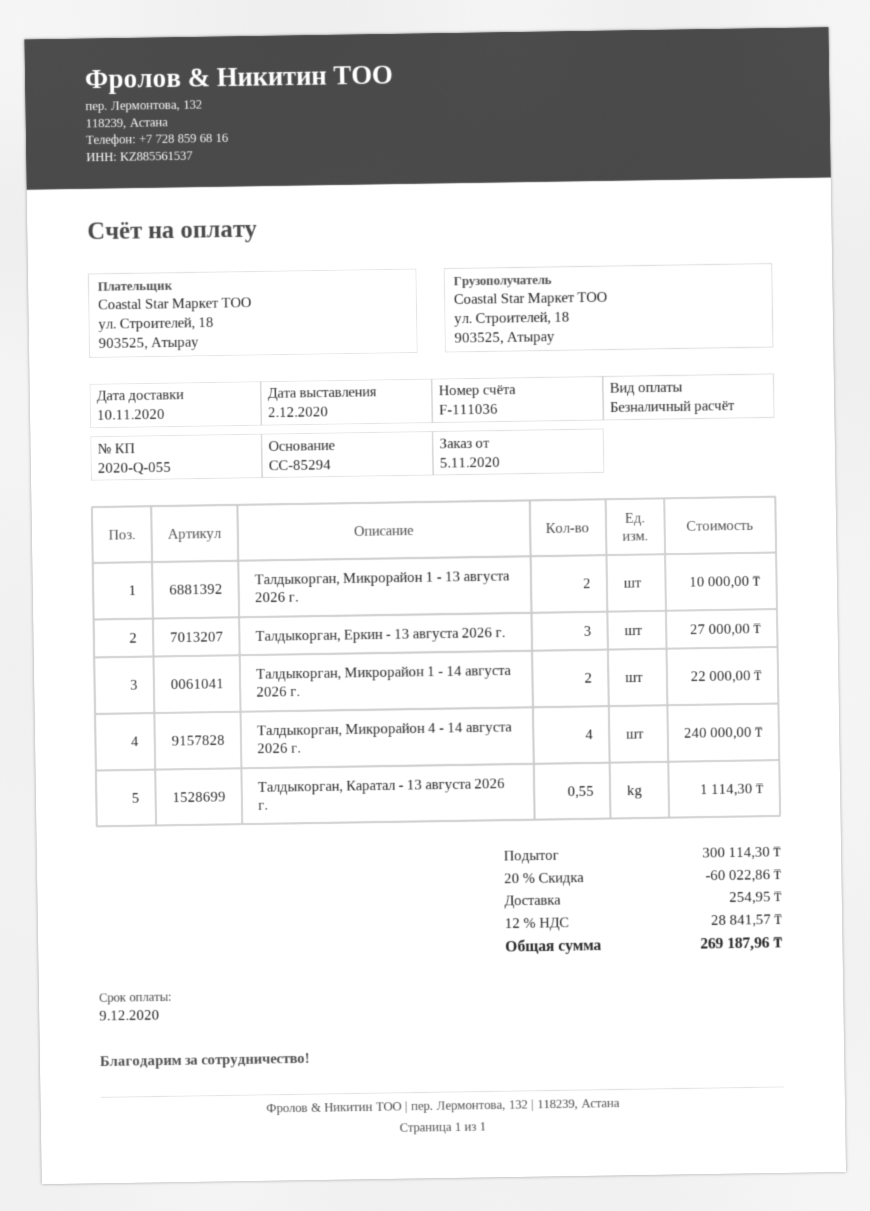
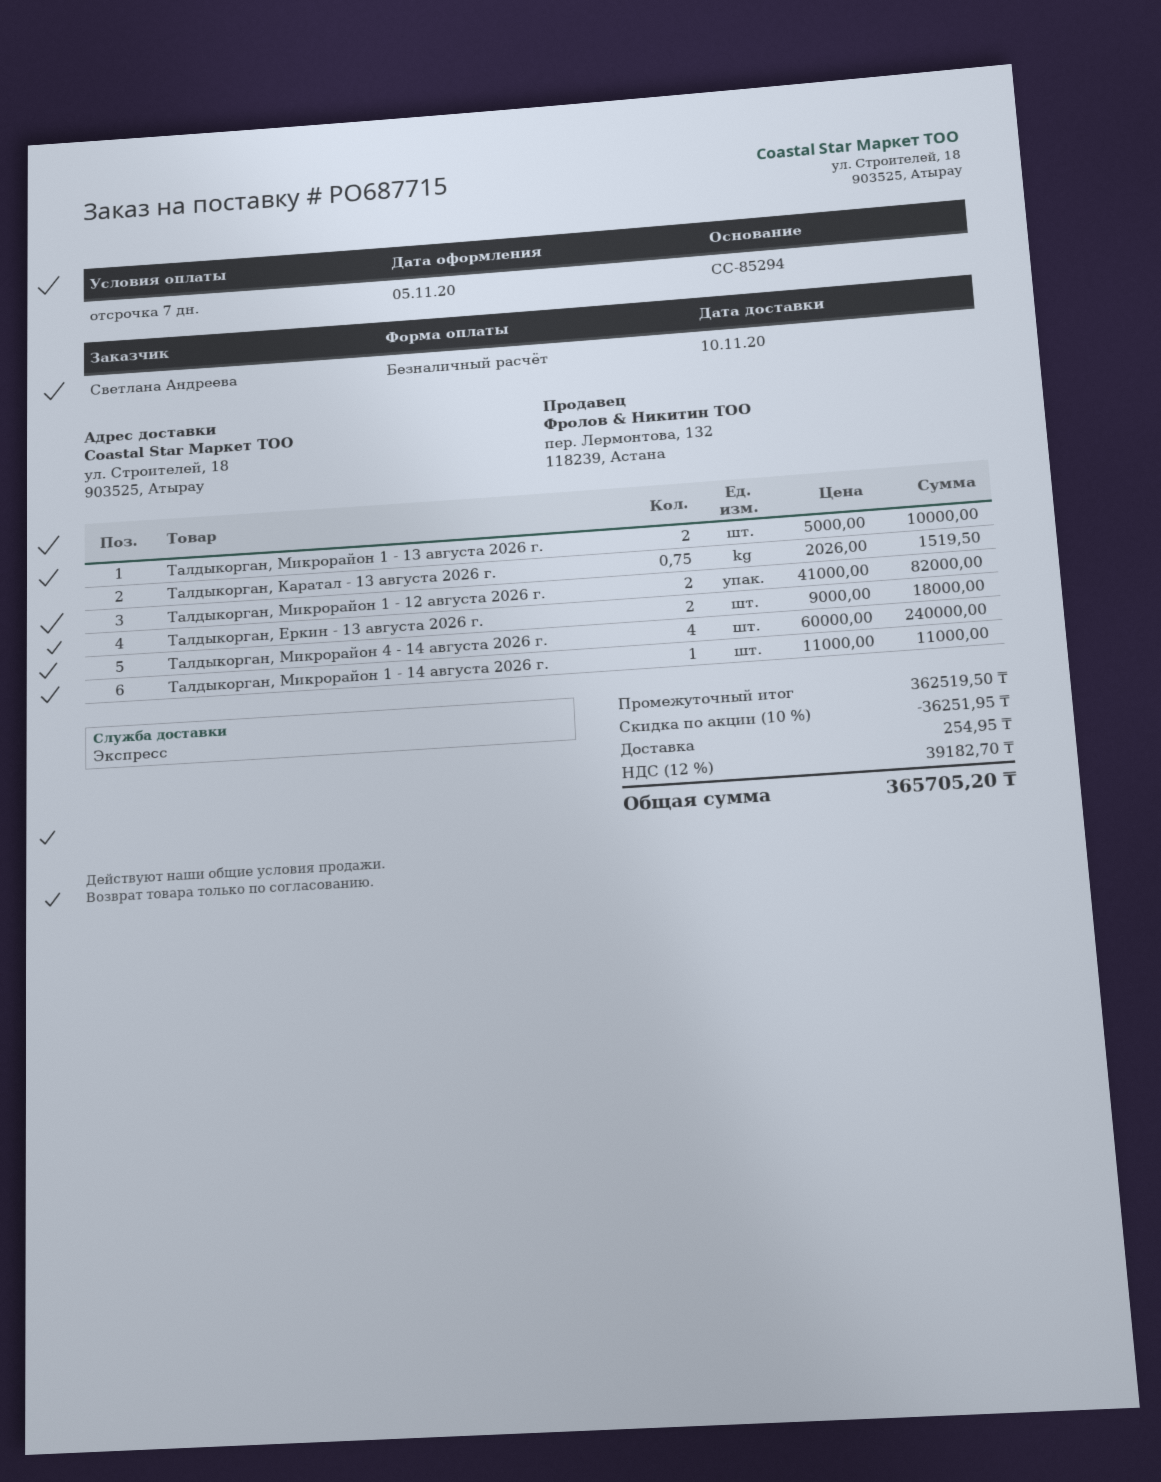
Талдыкорган, Еркин - 13 августа 2026 г.: 3 for 27000.00 -> 2 for 18000.00
Талдыкорган, Микрорайон 1 - 14 августа 2026 г.: 2 for 22000.00 -> 1 for 11000.00
Талдыкорган, Каратал - 13 августа 2026 г.: 0.55 for 1114.30 -> 0.75 for 1519.50
Талдыкорган, Микрорайон 1 - 12 августа 2026 г.: none -> 2 for 82000.00
subtotal: 300114.30 -> 362519.50
discount: 20% = 60022.86 -> 10% = 36251.95
tax: 12% = 28841.57 -> 12% = 39182.70
total: 269187.96 -> 365705.20

